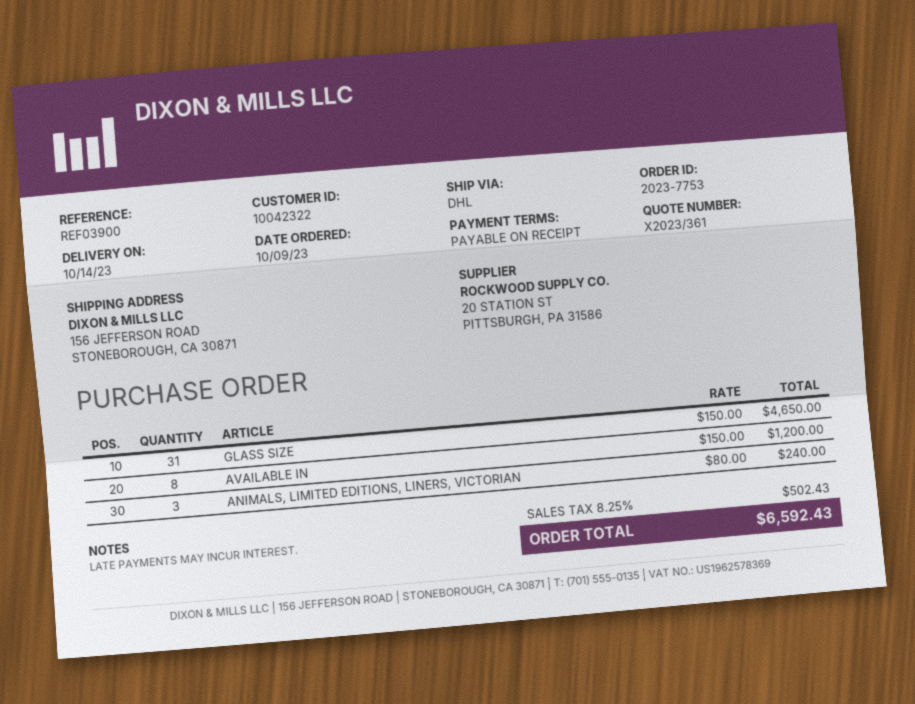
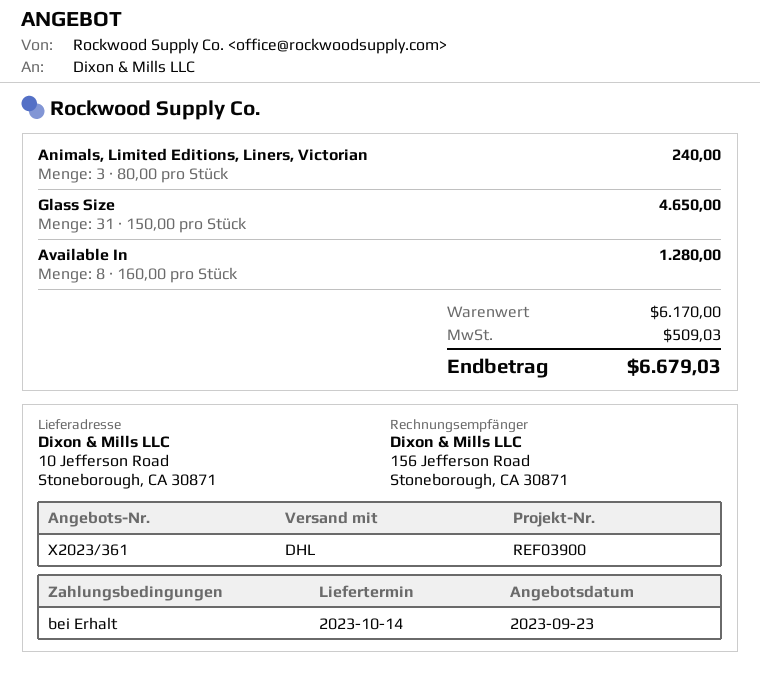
ship to: 156 JEFFERSON ROAD, STONEBOROUGH, CA 30871 -> 10 Jefferson Road, Stoneborough, CA 30871
AVAILABLE IN: 8 x 150.00 = 1200.00 -> 8 x 160.00 = 1280.00
tax: 502.43 -> 509.03
total: 6592.43 -> 6679.03

